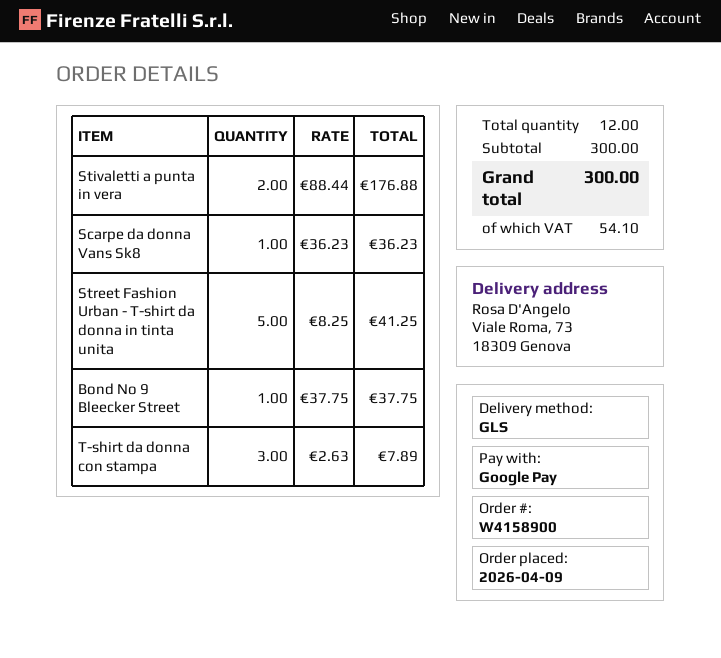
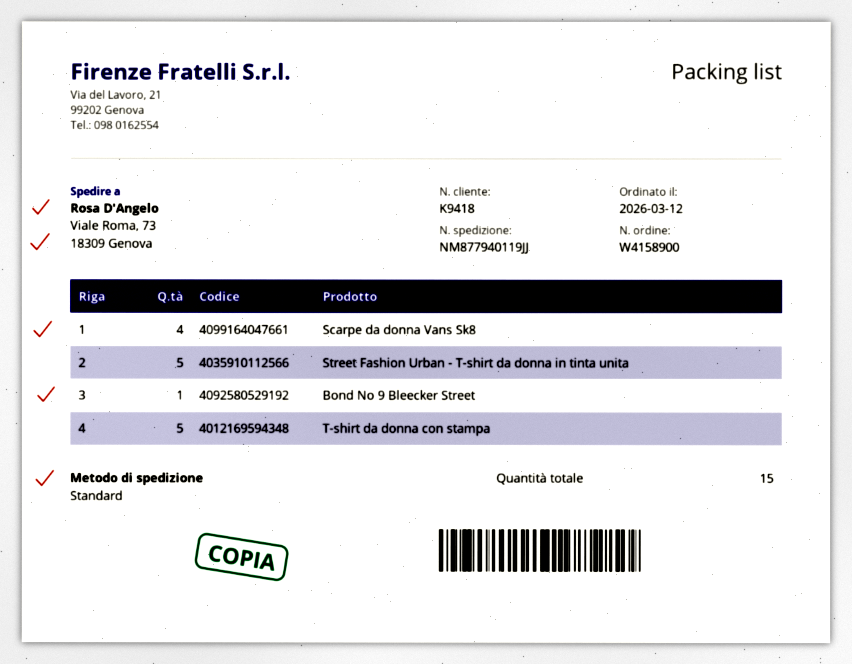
order date: 2026-04-09 -> 2026-03-12
shipping method: GLS -> standard
Stivaletti a punta in vera: 2 -> none
Scarpe da donna Vans Sk8: 1 -> 4
T-shirt da donna con stampa: 3 -> 5
total quantity: 12 -> 15

